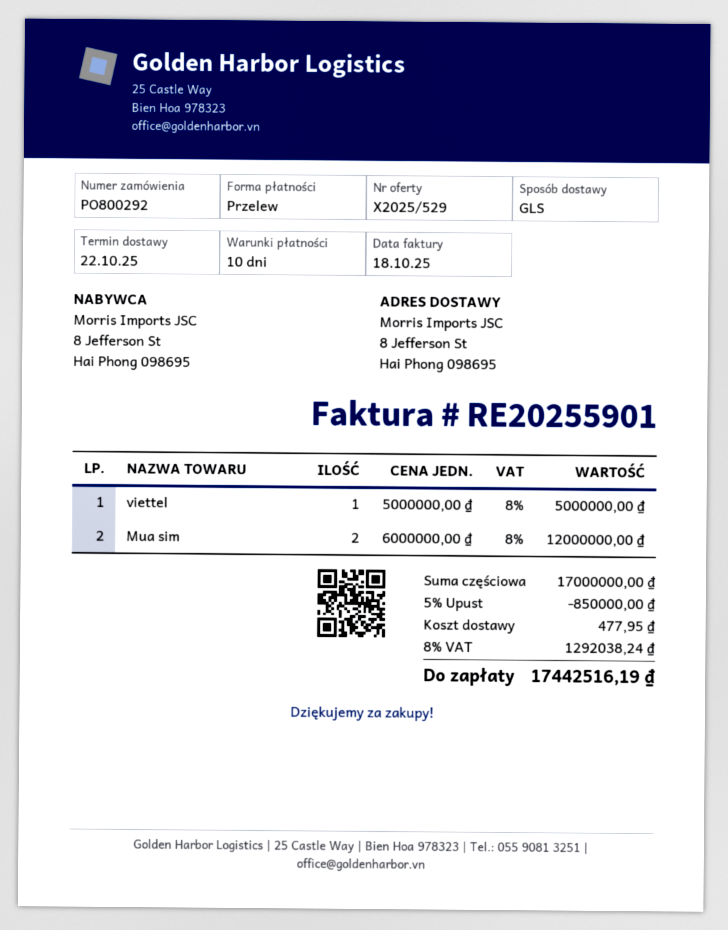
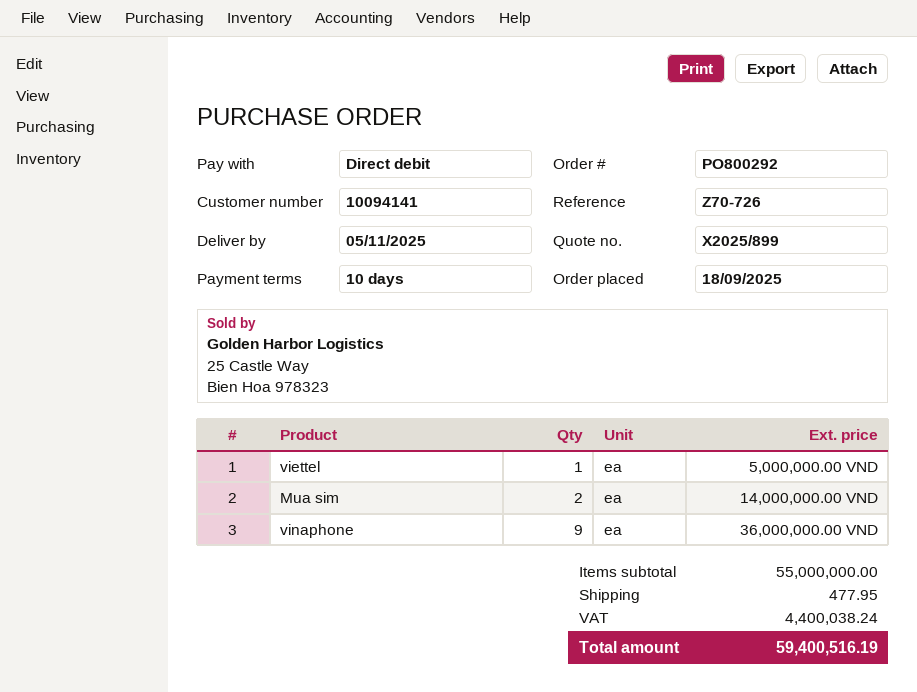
quote number: X2025/529 -> X2025/899
delivery date: 2025-10-22 -> 2025-11-05
payment method: bank transfer -> direct debit
Mua sim: 2 for 12000000.00 -> 2 for 14000000.00
vinaphone: none -> 9 for 36000000.00
subtotal: 17000000.00 -> 55000000.00
discount: 5% = 850000.00 -> none
tax: 1292038.24 -> 4400038.24
total: 17442516.19 -> 59400516.19

